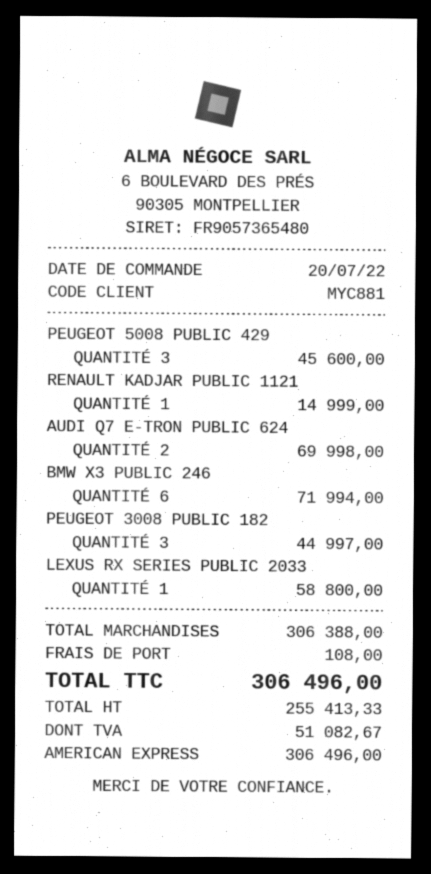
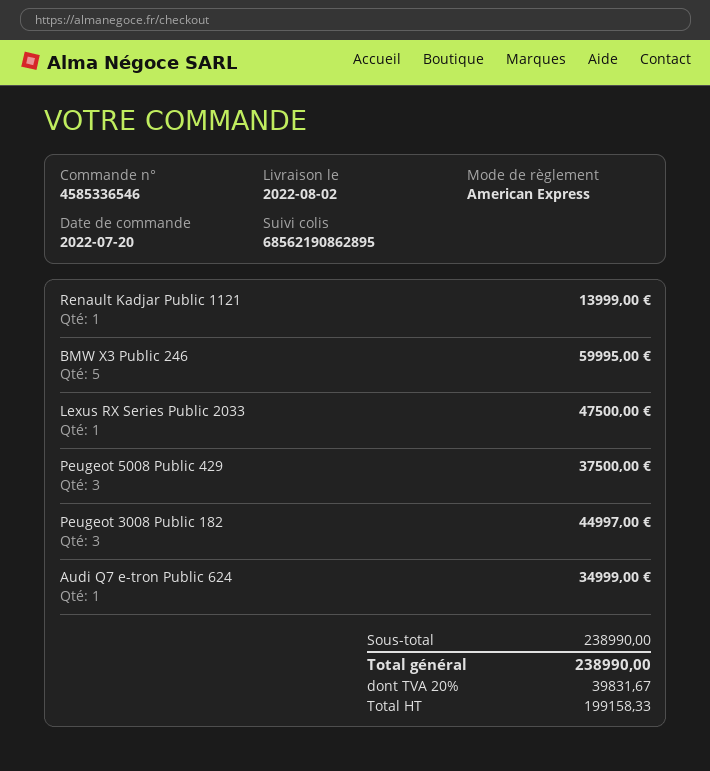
PEUGEOT 5008 PUBLIC 429: 3 for 45600.00 -> 3 for 37500.00
RENAULT KADJAR PUBLIC 1121: 1 for 14999.00 -> 1 for 13999.00
AUDI Q7 E-TRON PUBLIC 624: 2 for 69998.00 -> 1 for 34999.00
BMW X3 PUBLIC 246: 6 for 71994.00 -> 5 for 59995.00
LEXUS RX SERIES PUBLIC 2033: 1 for 58800.00 -> 1 for 47500.00
subtotal: 306388.00 -> 238990.00
shipping: 108.00 -> none
net: 255413.33 -> 199158.33
tax: 51082.67 -> 39831.67
total: 306496.00 -> 238990.00

